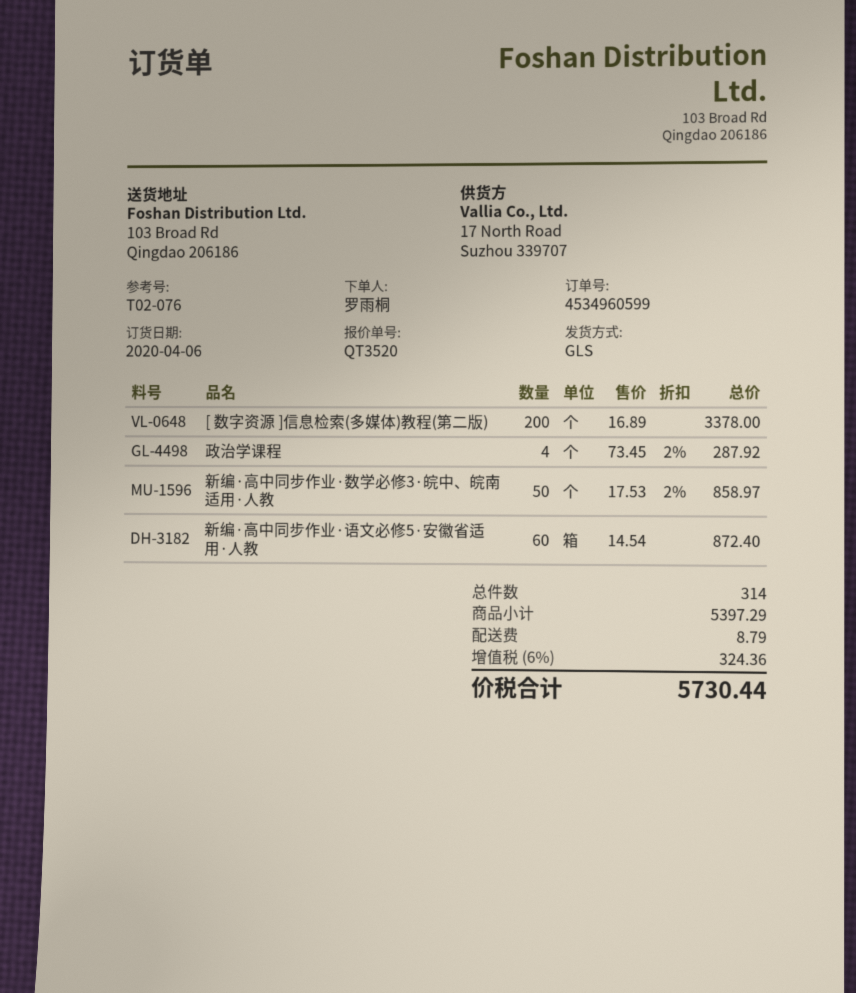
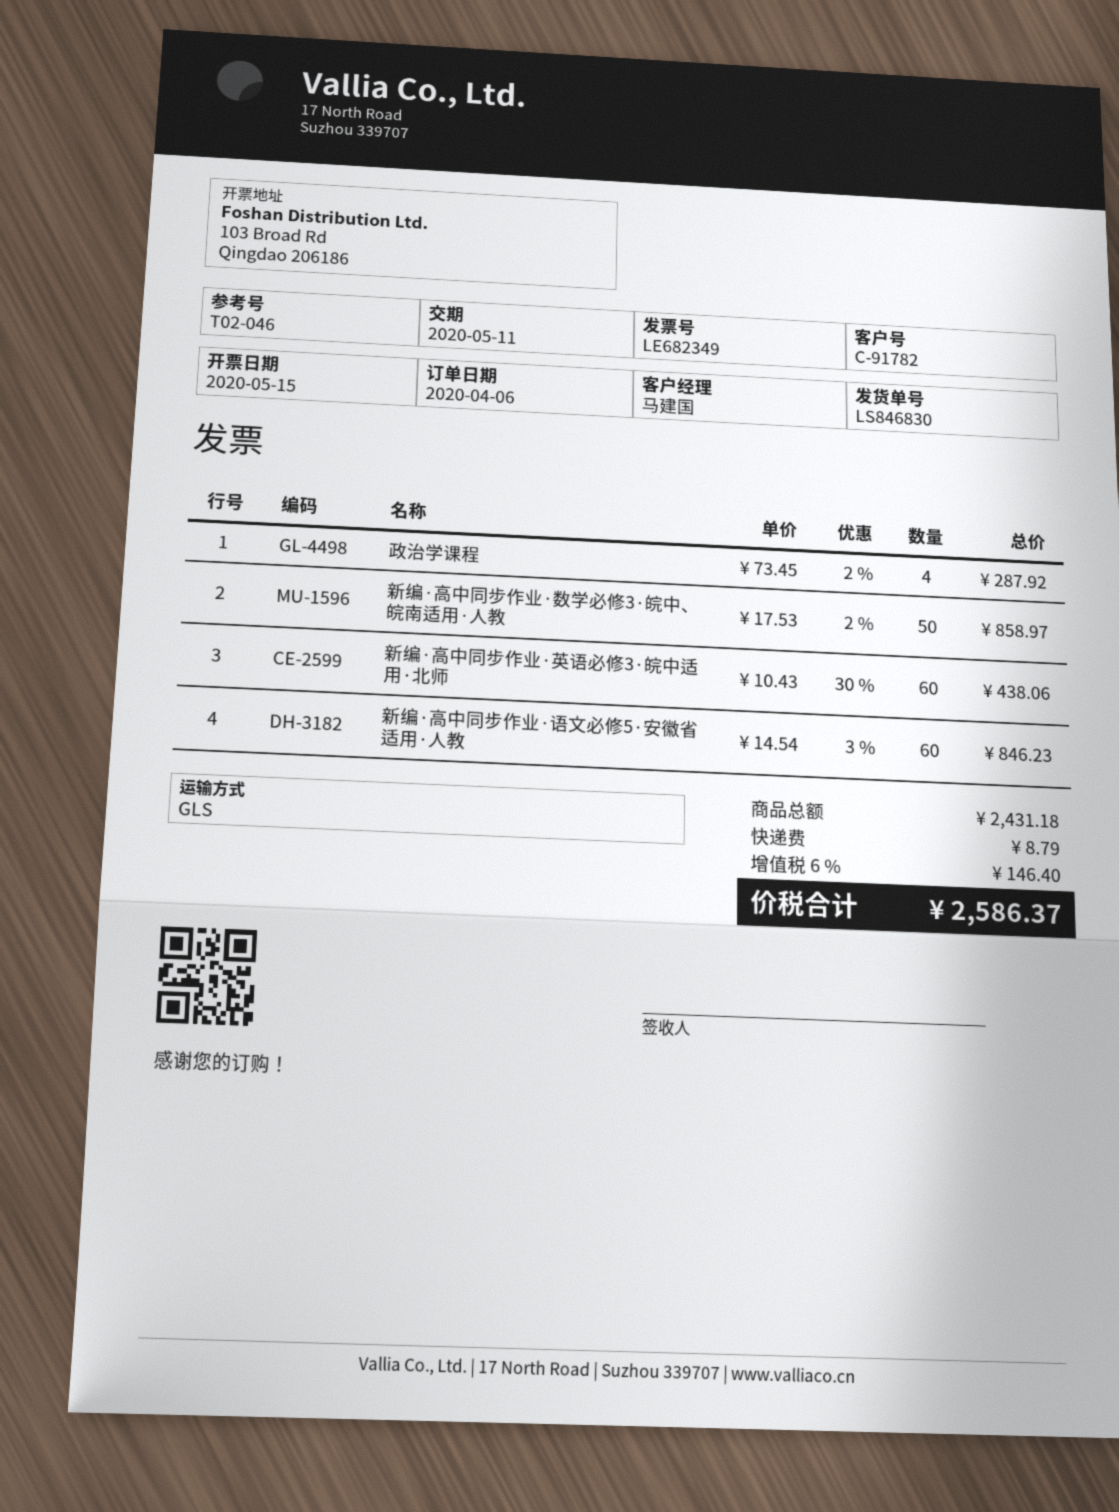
reference: T02-076 -> T02-046
[ 数字资源 ]信息检索(多媒体)教程(第二版): 200 x 16.89 = 3378.00 -> none
新编·高中同步作业·语文必修5·安徽省适用·人教: 60 x 14.54 = 872.40 -> 60 x 14.54 - 3% = 846.23
新编·高中同步作业·英语必修3·皖中适用·北师: none -> 60 x 10.43 - 30% = 438.06
subtotal: 5397.29 -> 2431.18
tax: 6% = 324.36 -> 6% = 146.40
total: 5730.44 -> 2586.37

